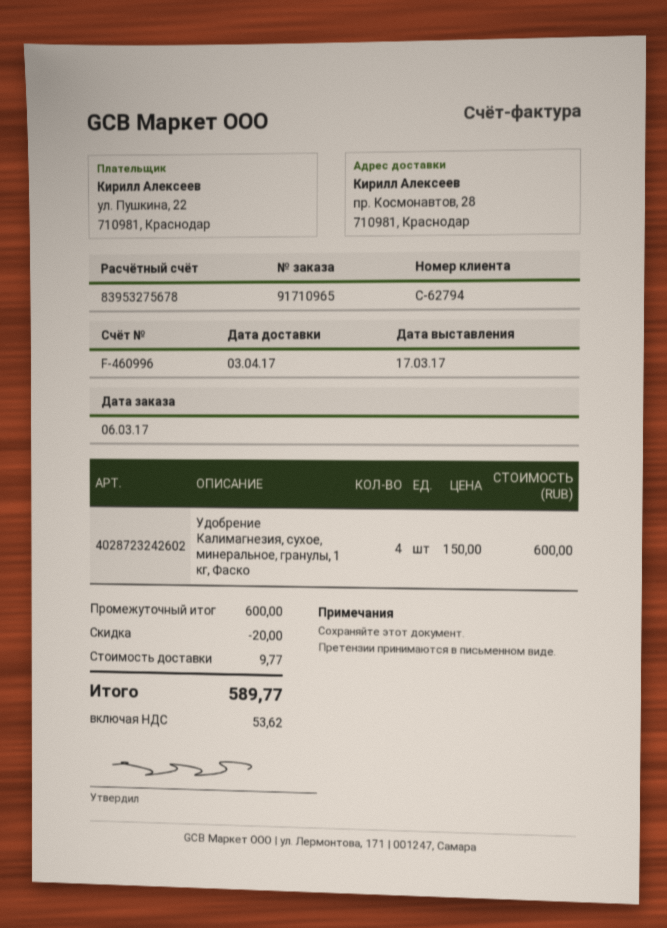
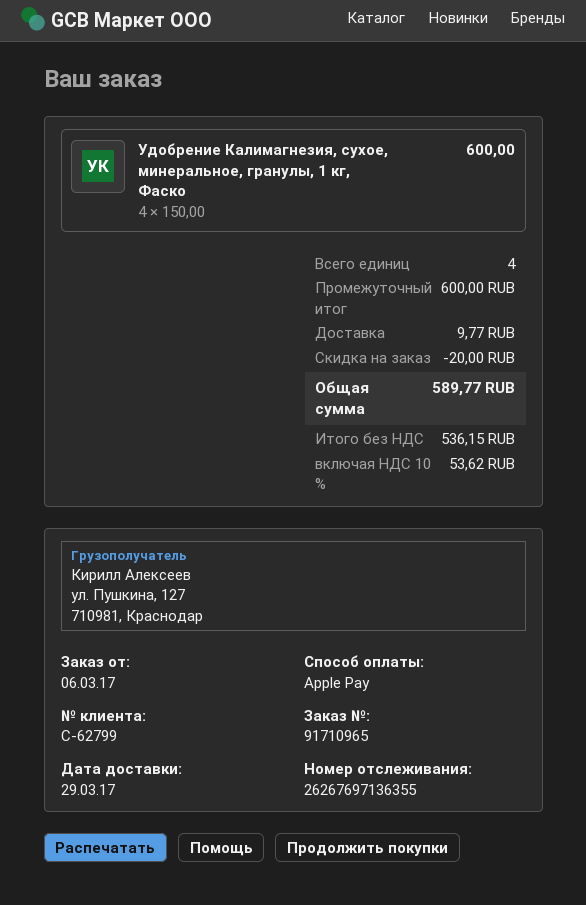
delivery date: 2017-04-03 -> 2017-03-29
customer number: C-62794 -> C-62799
ship to: пр. Космонавтов, 28, 710981, Краснодар -> ул. Пушкина, 127, 710981, Краснодар

